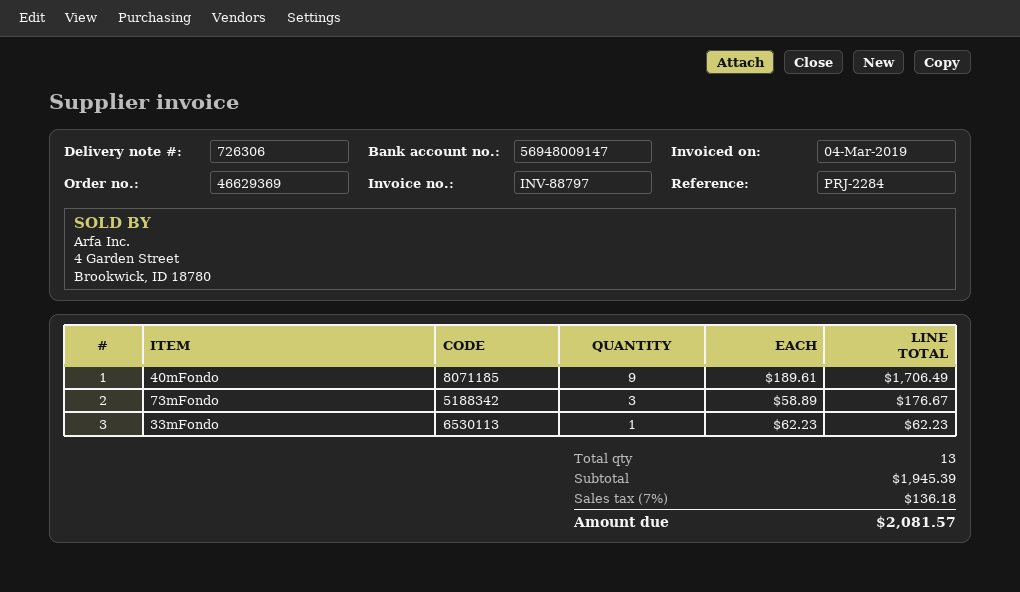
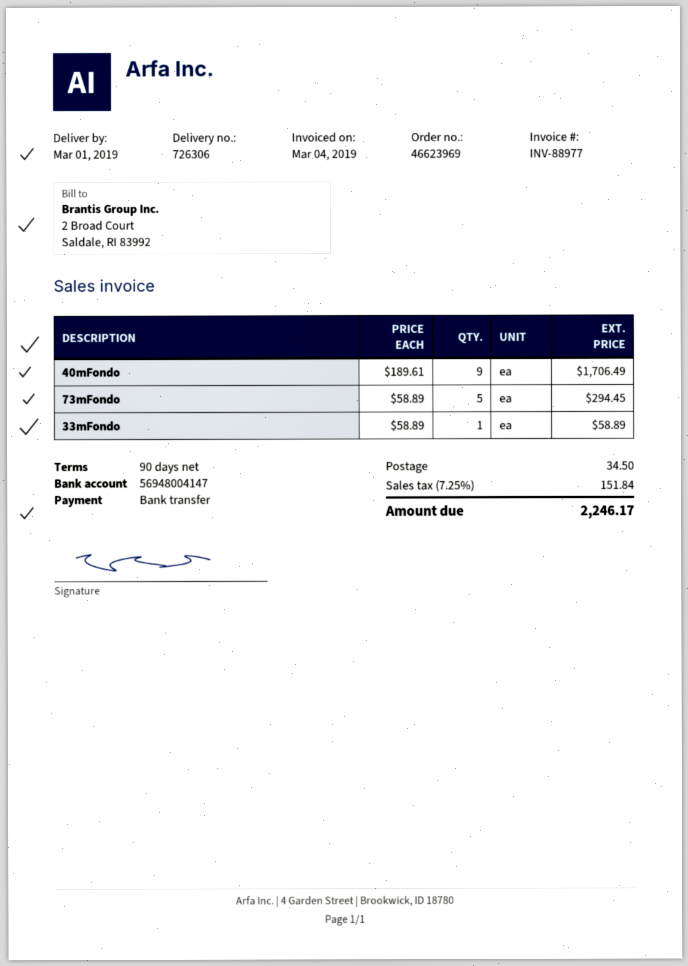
order number: 46629369 -> 46623969
invoice number: INV-88797 -> INV-88977
bank account: 56948009147 -> 56948004147
73mFondo: 3 x 58.89 = 176.67 -> 5 x 58.89 = 294.45
33mFondo: 1 x 62.23 = 62.23 -> 1 x 58.89 = 58.89
shipping: none -> 34.50
tax: 7% = 136.18 -> 7.25% = 151.84
total: 2081.57 -> 2246.17

